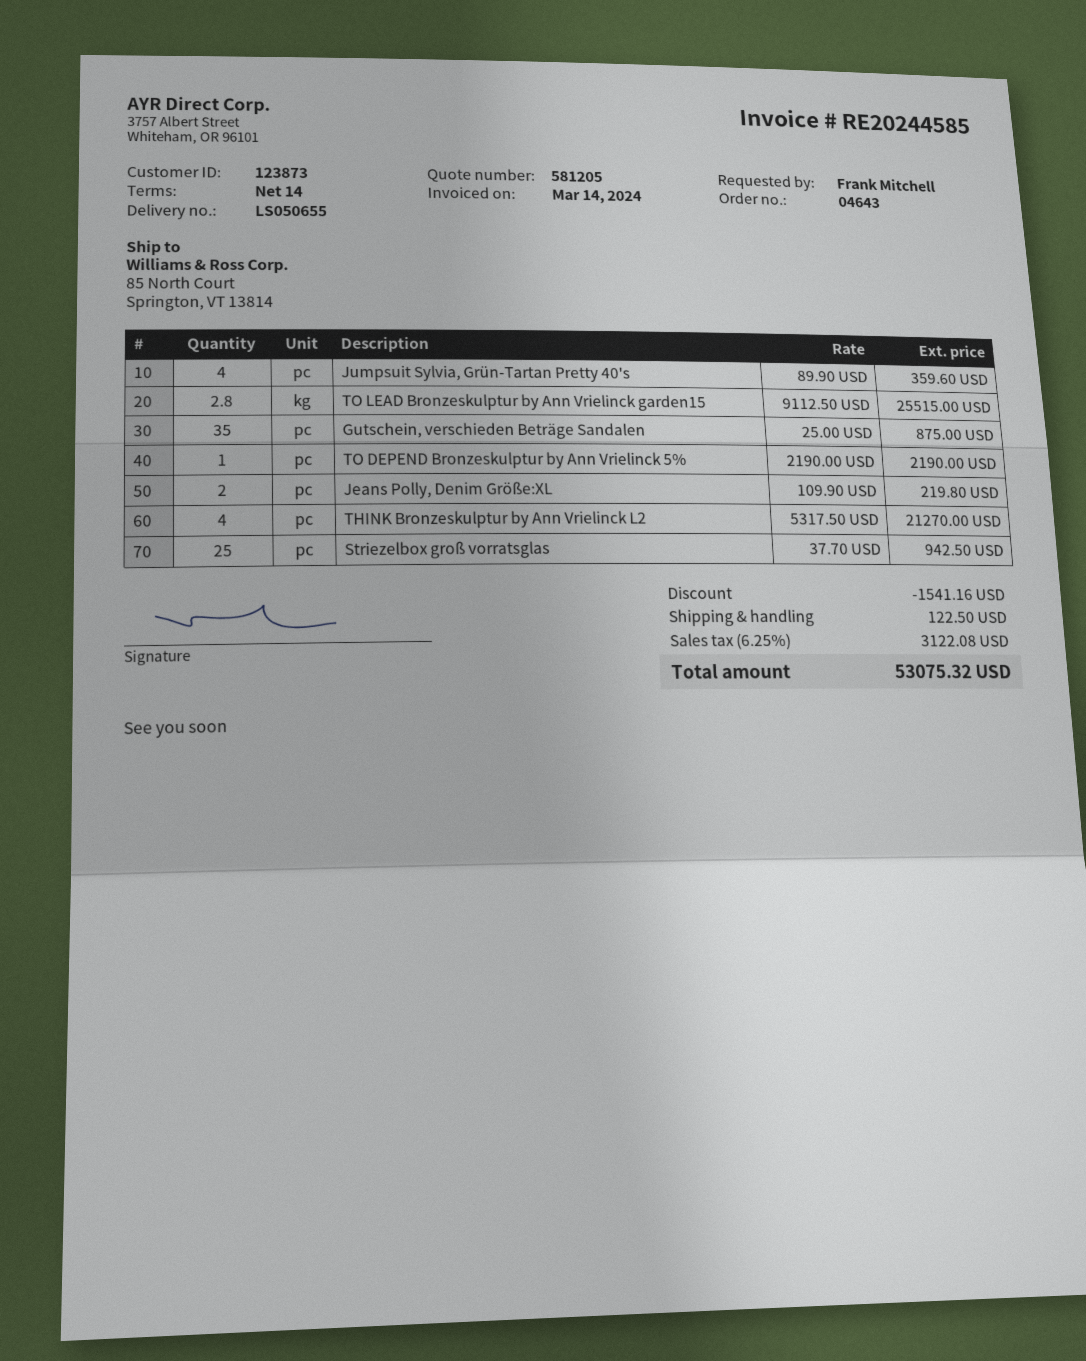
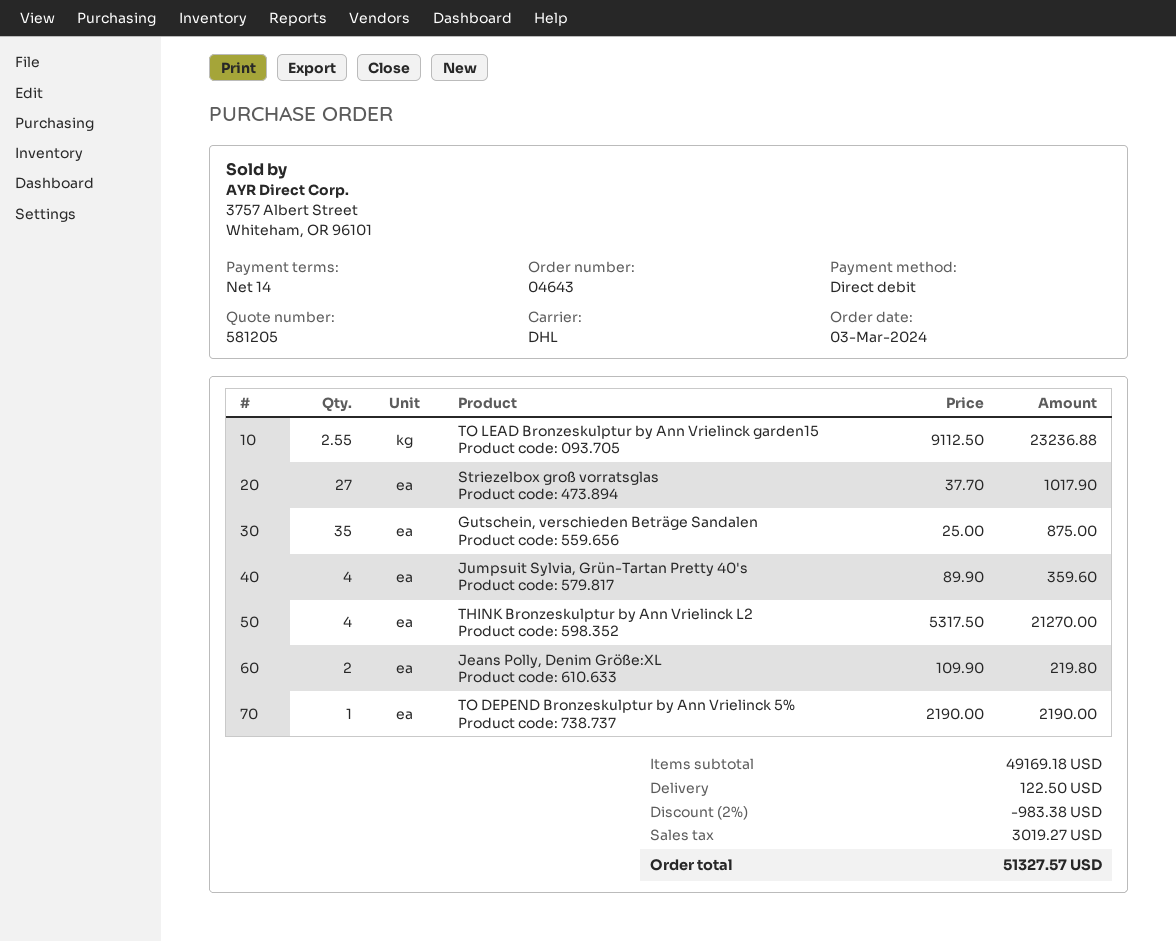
TO LEAD Bronzeskulptur by Ann Vrielinck garden15: 2.8 x 9112.50 = 25515.00 -> 2.55 x 9112.50 = 23236.88
Striezelbox groß vorratsglas: 25 x 37.70 = 942.50 -> 27 x 37.70 = 1017.90
discount: 1541.16 -> 983.38
tax: 3122.08 -> 3019.27
total: 53075.32 -> 51327.57

